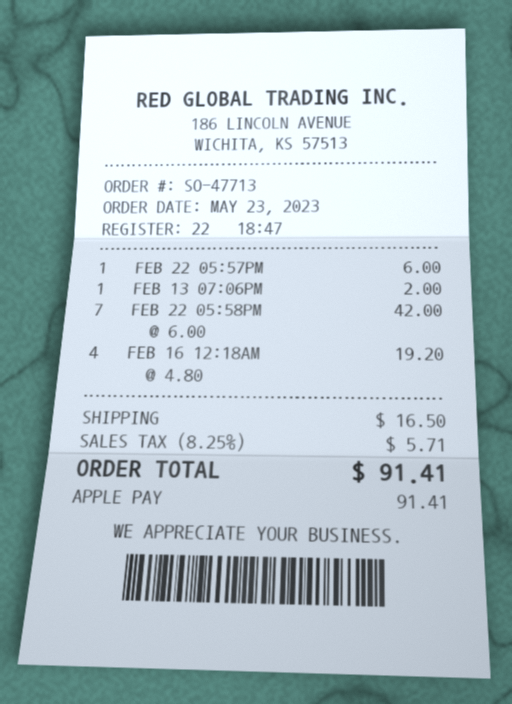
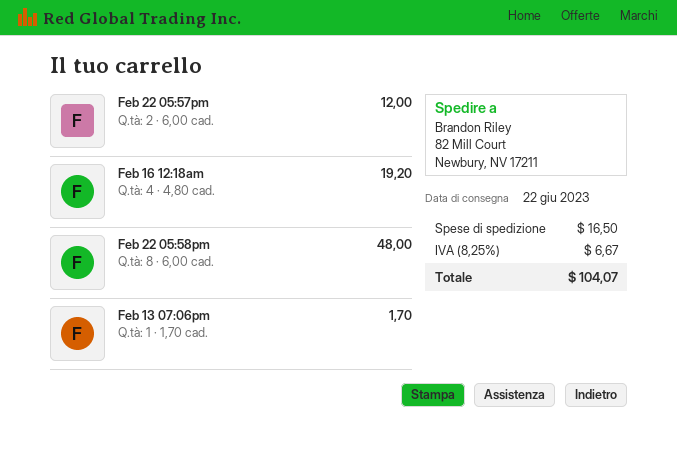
FEB 22 05:57PM: 1 x 6.00 = 6.00 -> 2 x 6.00 = 12.00
FEB 13 07:06PM: 1 x 2.00 = 2.00 -> 1 x 1.70 = 1.70
FEB 22 05:58PM: 7 x 6.00 = 42.00 -> 8 x 6.00 = 48.00
tax: 8.25% = 5.71 -> 8.25% = 6.67
total: 91.41 -> 104.07

